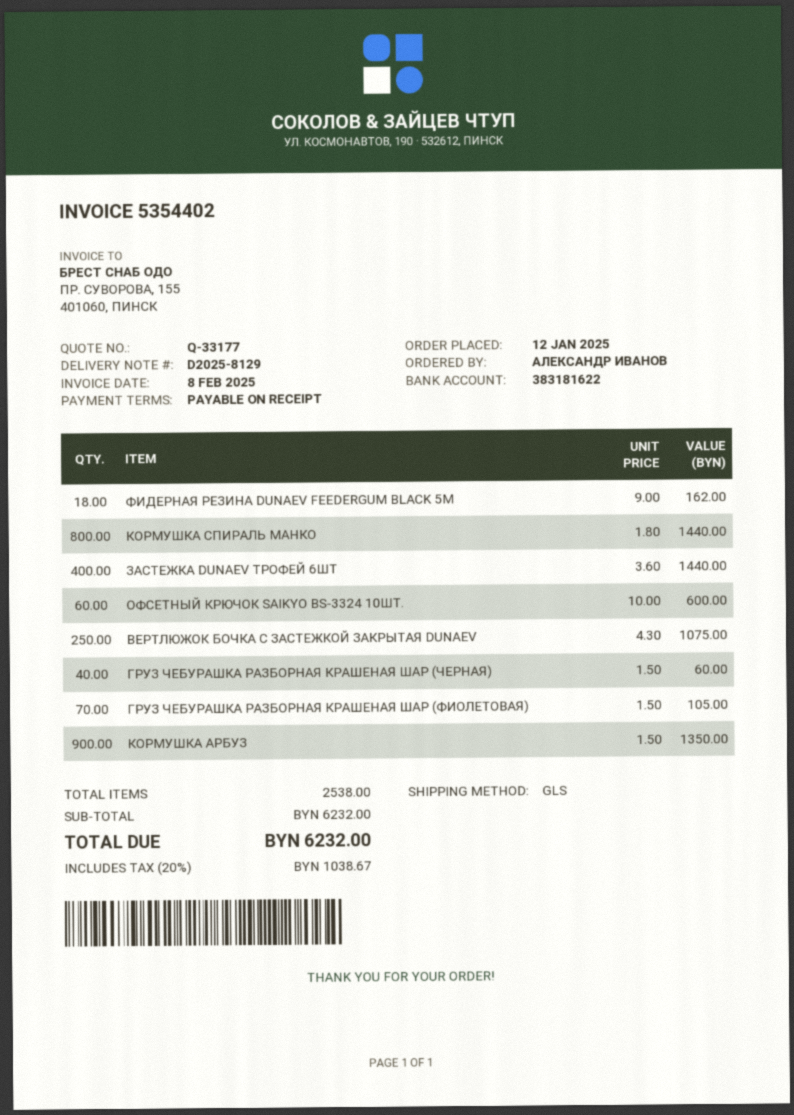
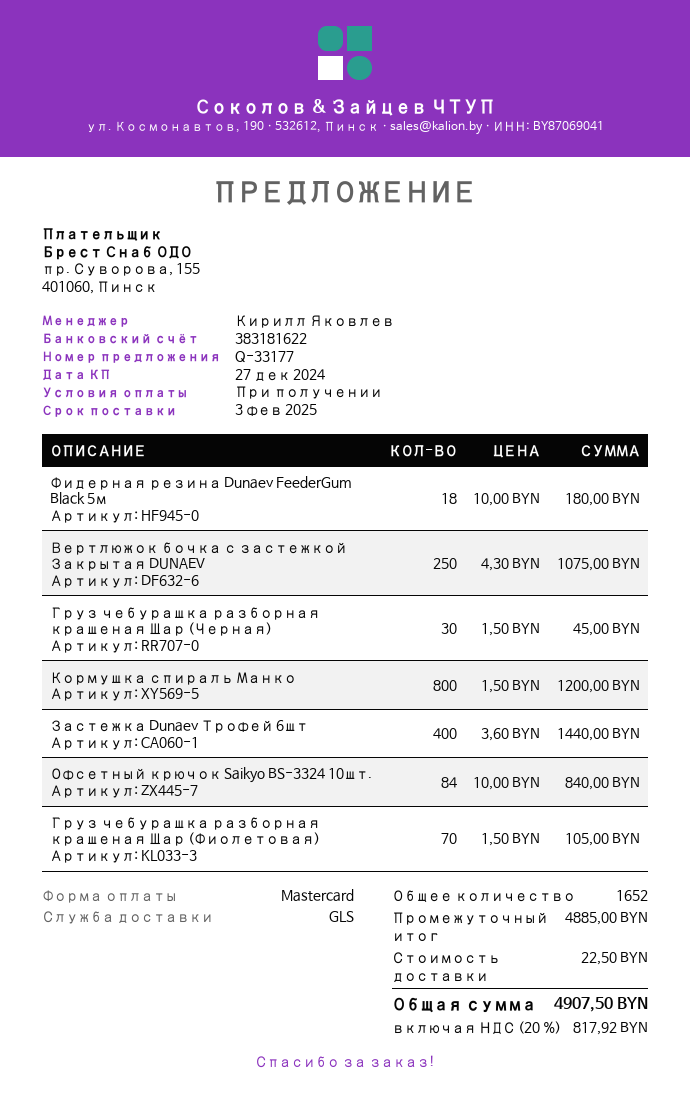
ФИДЕРНАЯ РЕЗИНА DUNAEV FEEDERGUM BLACK 5М: 18 x 9.00 = 162.00 -> 18 x 10.00 = 180.00
КОРМУШКА СПИРАЛЬ МАНКО: 800 x 1.80 = 1440.00 -> 800 x 1.50 = 1200.00
ОФСЕТНЫЙ КРЮЧОК SAIKYO BS-3324 10ШТ.: 60 x 10.00 = 600.00 -> 84 x 10.00 = 840.00
ГРУЗ ЧЕБУРАШКА РАЗБОРНАЯ КРАШЕНАЯ ШАР (ЧЕРНАЯ): 40 x 1.50 = 60.00 -> 30 x 1.50 = 45.00
КОРМУШКА АРБУЗ: 900 x 1.50 = 1350.00 -> none
total quantity: 2538 -> 1652
subtotal: 6232.00 -> 4885.00
shipping: none -> 22.50
tax: 20% = 1038.67 -> 20% = 817.92
total: 6232.00 -> 4907.50

